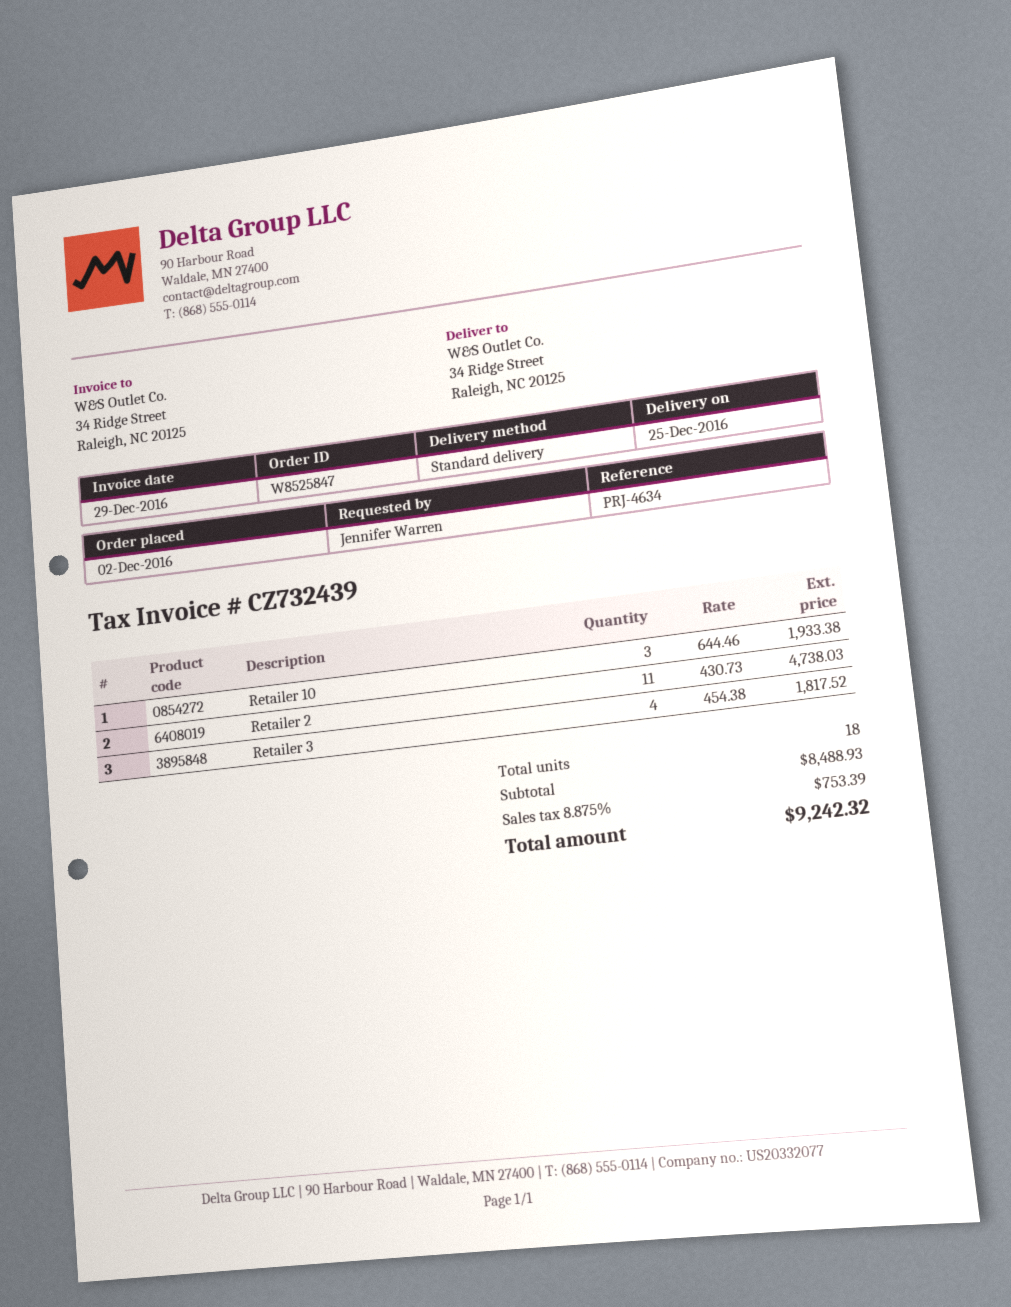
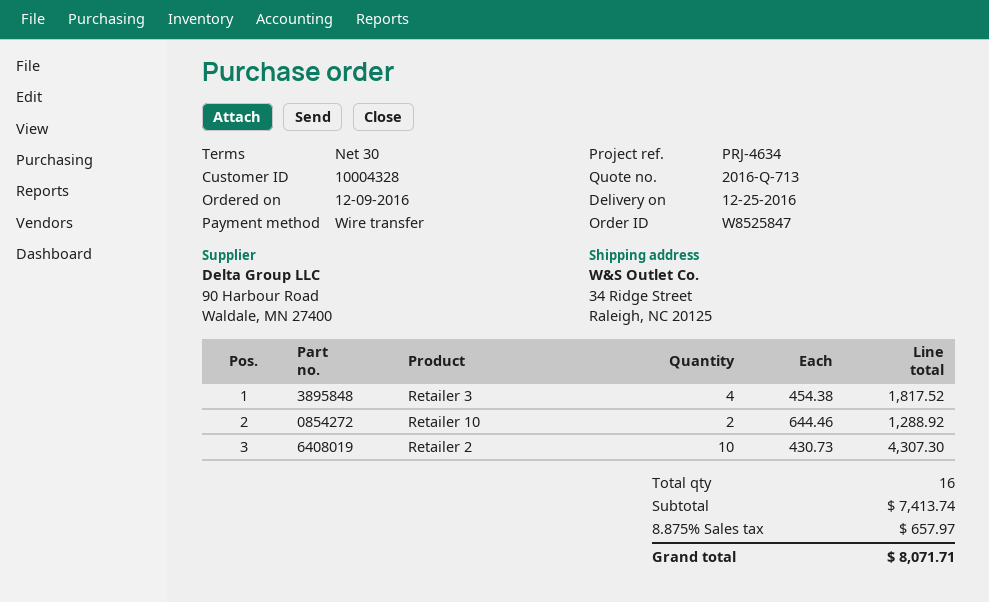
order date: 2016-12-02 -> 2016-12-09
Retailer 10: 3 x 644.46 = 1933.38 -> 2 x 644.46 = 1288.92
Retailer 2: 11 x 430.73 = 4738.03 -> 10 x 430.73 = 4307.30
total quantity: 18 -> 16
subtotal: 8488.93 -> 7413.74
tax: 8.875% = 753.39 -> 8.875% = 657.97
total: 9242.32 -> 8071.71

